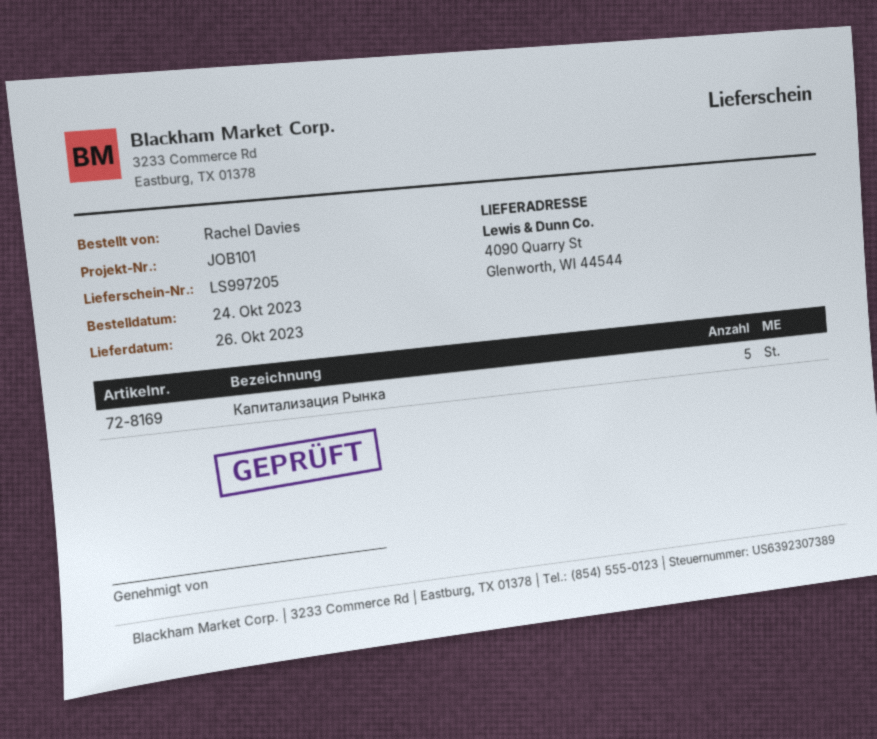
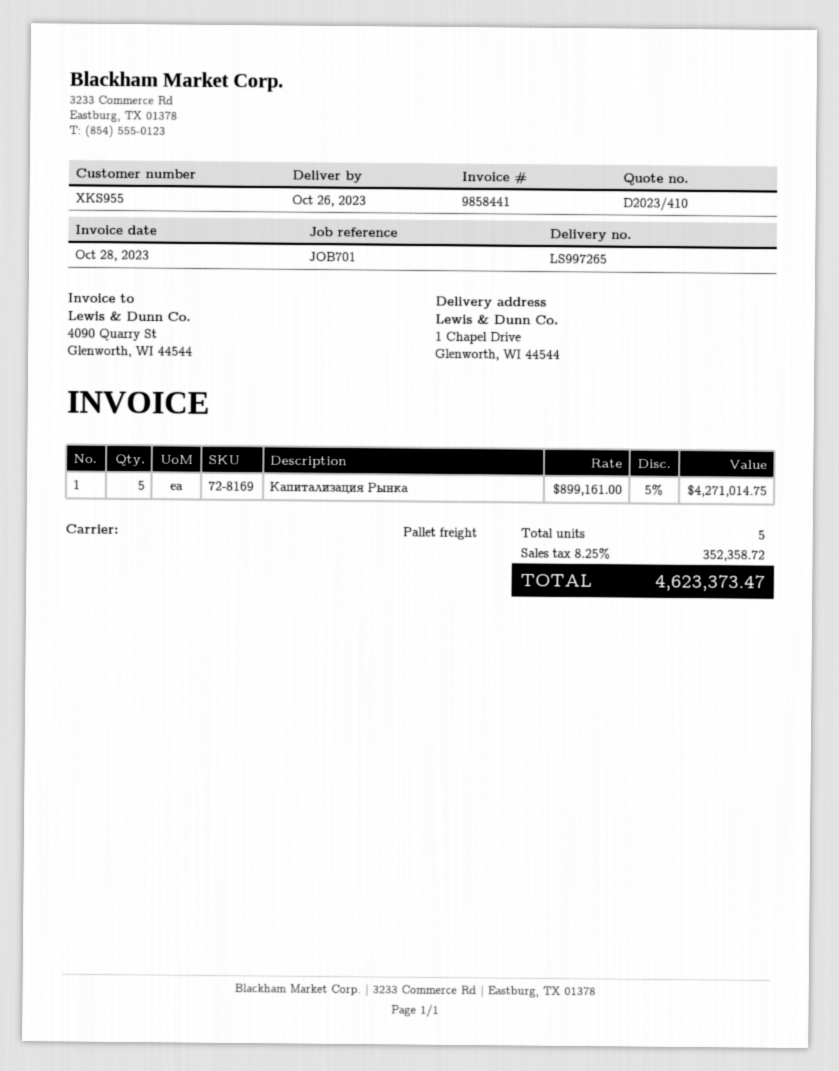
delivery note number: LS997205 -> LS997265
reference: JOB101 -> JOB701
ship to: 4090 Quarry St, Glenworth, WI 44544 -> 1 Chapel Drive, Glenworth, WI 44544

